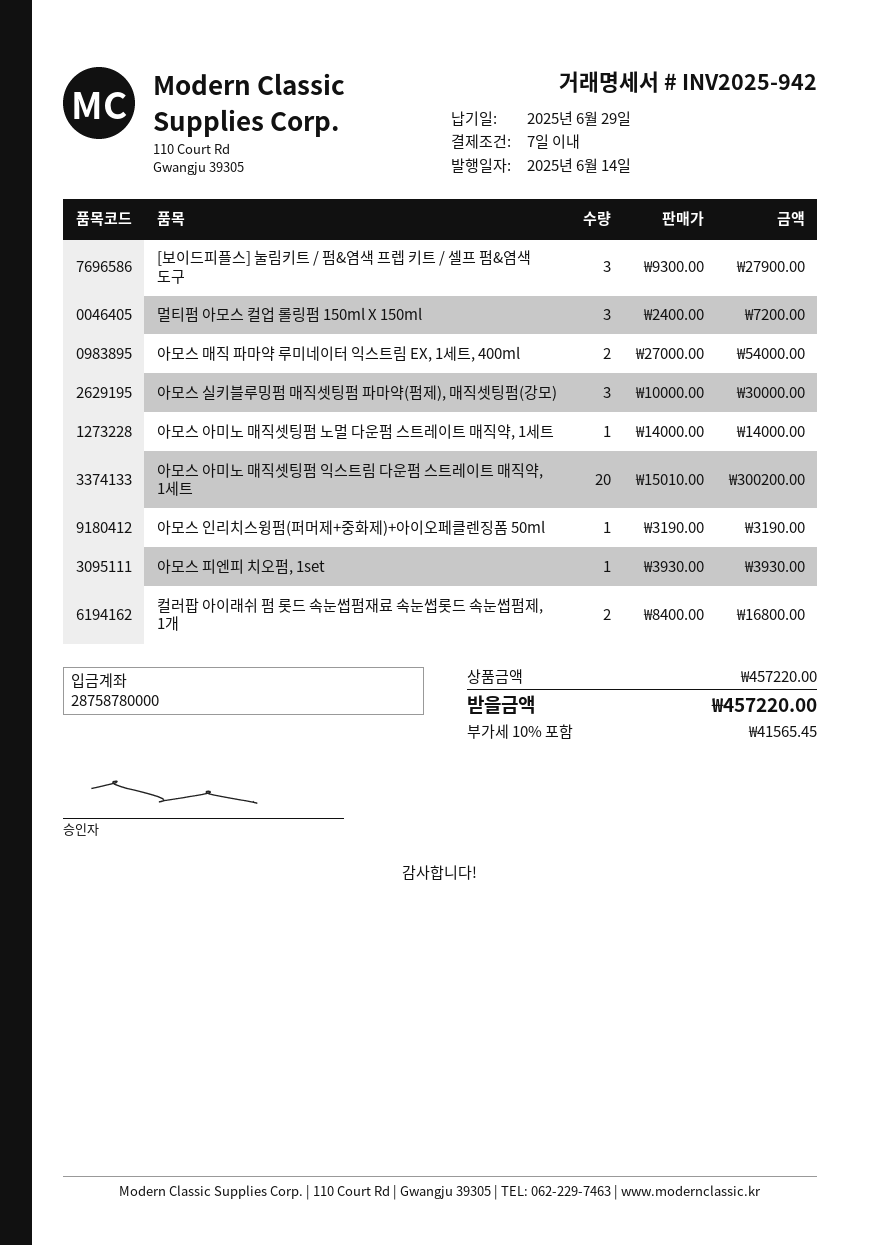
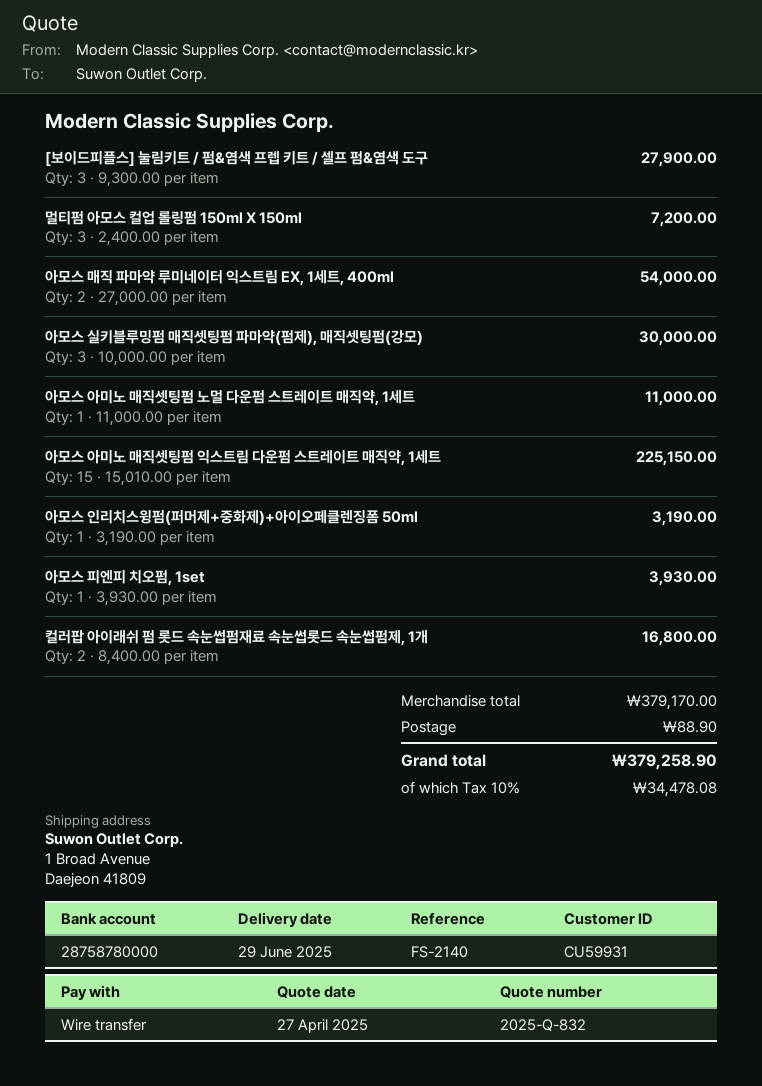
아모스 아미노 매직셋팅펌 노멀 다운펌 스트레이트 매직약, 1세트: 1 x 14000.00 = 14000.00 -> 1 x 11000.00 = 11000.00
아모스 아미노 매직셋팅펌 익스트림 다운펌 스트레이트 매직약, 1세트: 20 x 15010.00 = 300200.00 -> 15 x 15010.00 = 225150.00
subtotal: 457220.00 -> 379170.00
shipping: none -> 88.90
tax: 10% = 41565.45 -> 10% = 34478.08
total: 457220.00 -> 379258.90

